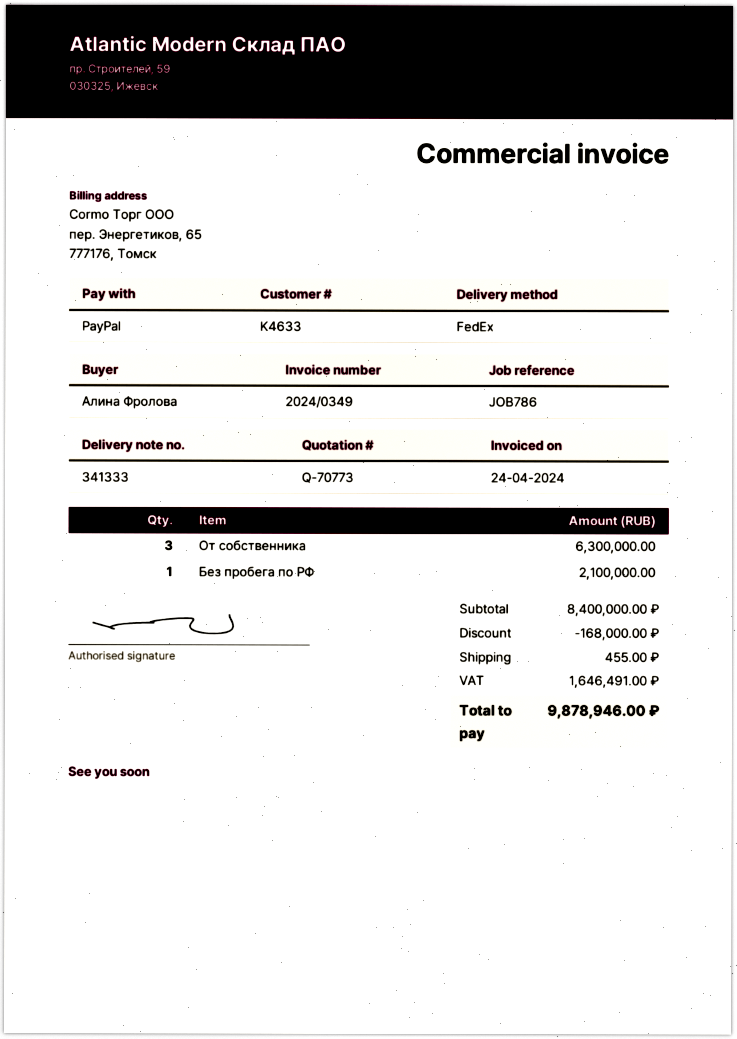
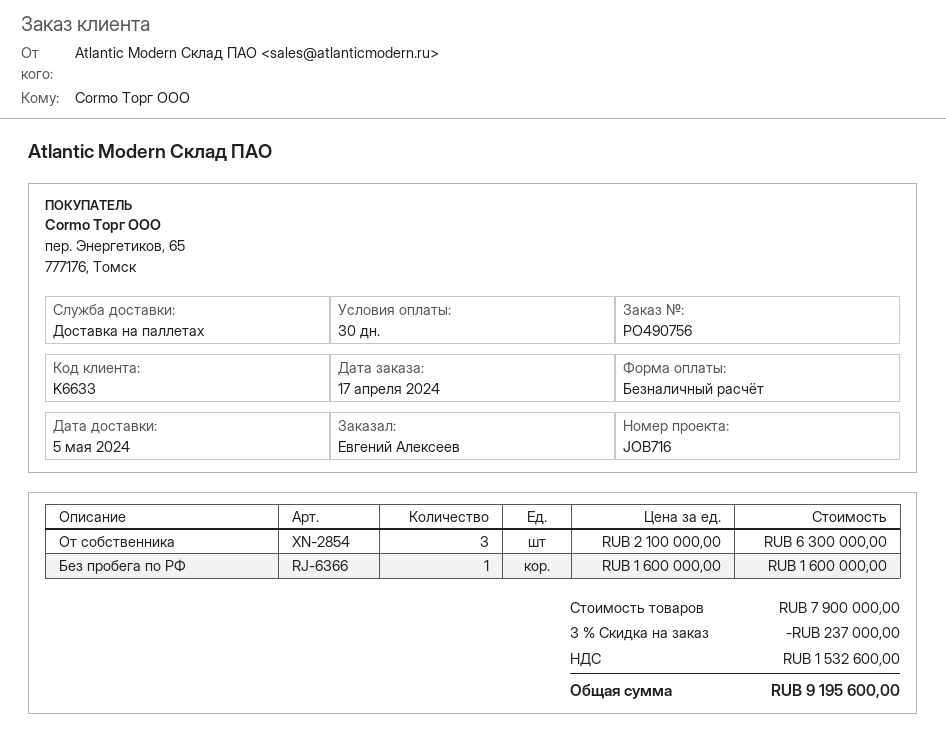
customer number: K4633 -> K6633
reference: JOB786 -> JOB716
ordered by: Алина Фролова -> Евгений Алексеев
payment method: PayPal -> bank transfer
shipping method: FedEx -> pallet freight
Без пробега по РФ: 1 for 2100000.00 -> 1 for 1600000.00
subtotal: 8400000.00 -> 7900000.00
discount: 168000.00 -> 237000.00
shipping: 455.00 -> none
tax: 1646491.00 -> 1532600.00
total: 9878946.00 -> 9195600.00

